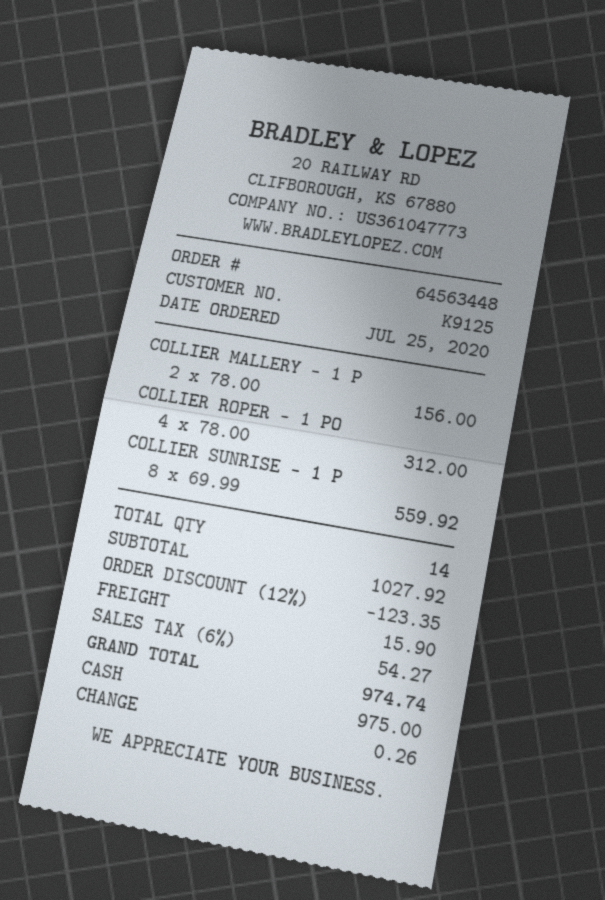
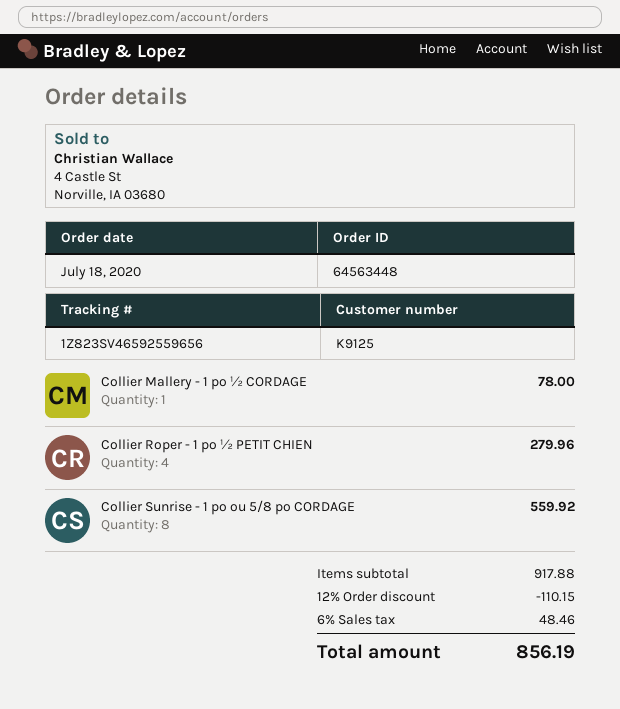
order date: 2020-07-25 -> 2020-07-18
COLLIER MALLERY - 1 P: 2 for 156.00 -> 1 for 78.00
COLLIER ROPER - 1 PO: 4 for 312.00 -> 4 for 279.96
subtotal: 1027.92 -> 917.88
discount: 12% = 123.35 -> 12% = 110.15
shipping: 15.90 -> none
tax: 6% = 54.27 -> 6% = 48.46
total: 974.74 -> 856.19

